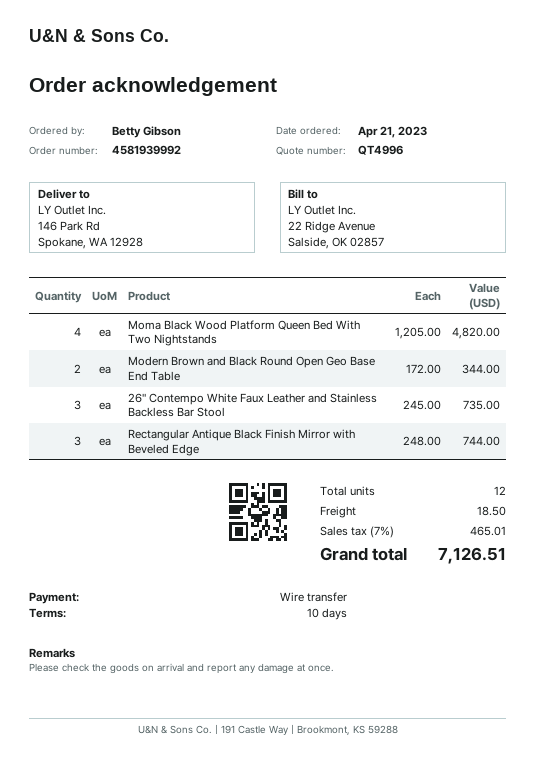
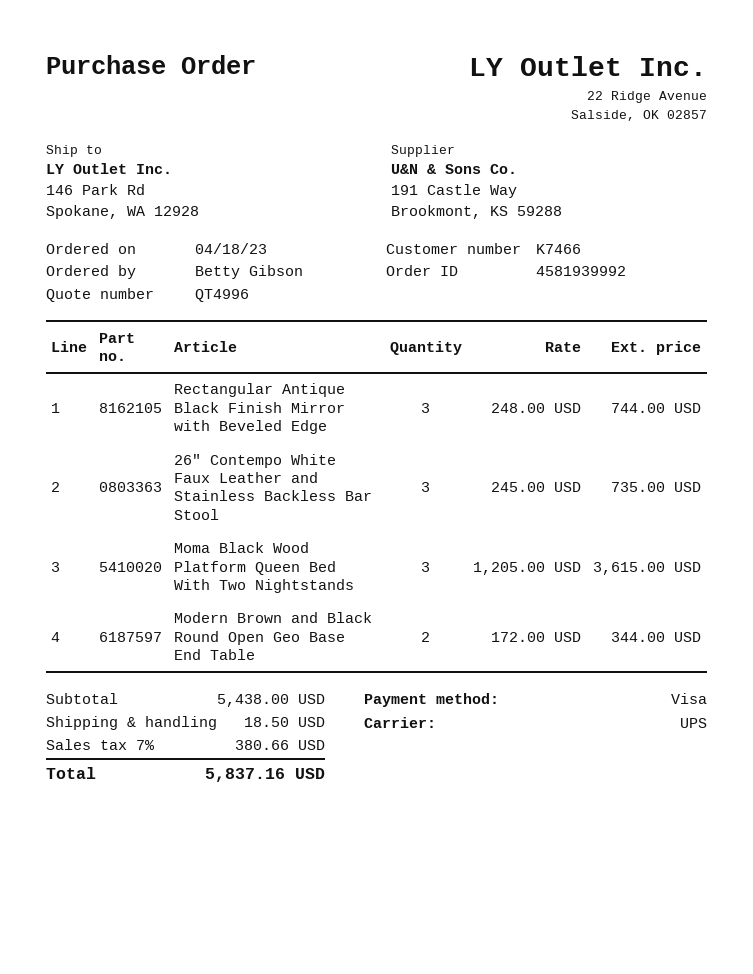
order date: 2023-04-21 -> 2023-04-18
payment method: bank transfer -> Visa
Moma Black Wood Platform Queen Bed With Two Nightstands: 4 x 1205.00 = 4820.00 -> 3 x 1205.00 = 3615.00
tax: 7% = 465.01 -> 7% = 380.66
total: 7126.51 -> 5837.16

